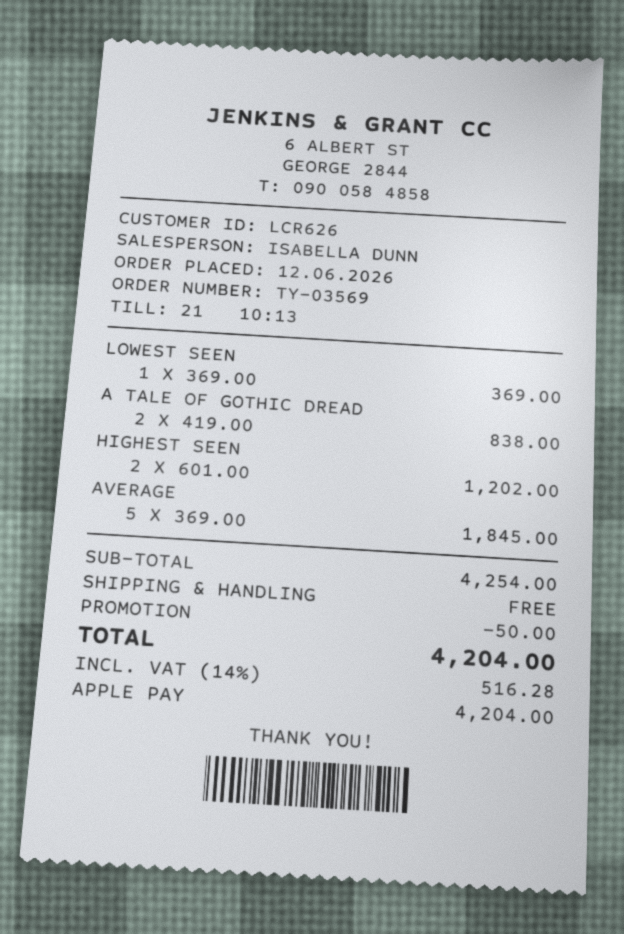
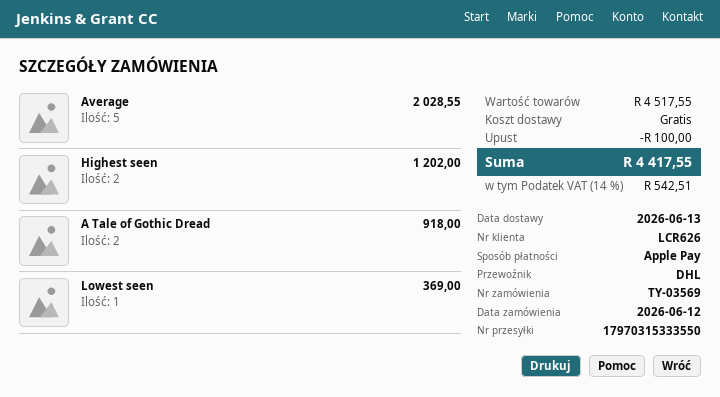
A TALE OF GOTHIC DREAD: 2 for 838.00 -> 2 for 918.00
AVERAGE: 5 for 1845.00 -> 5 for 2028.55
subtotal: 4254.00 -> 4517.55
discount: 50.00 -> 100.00
tax: 14% = 516.28 -> 14% = 542.51
total: 4204.00 -> 4417.55

